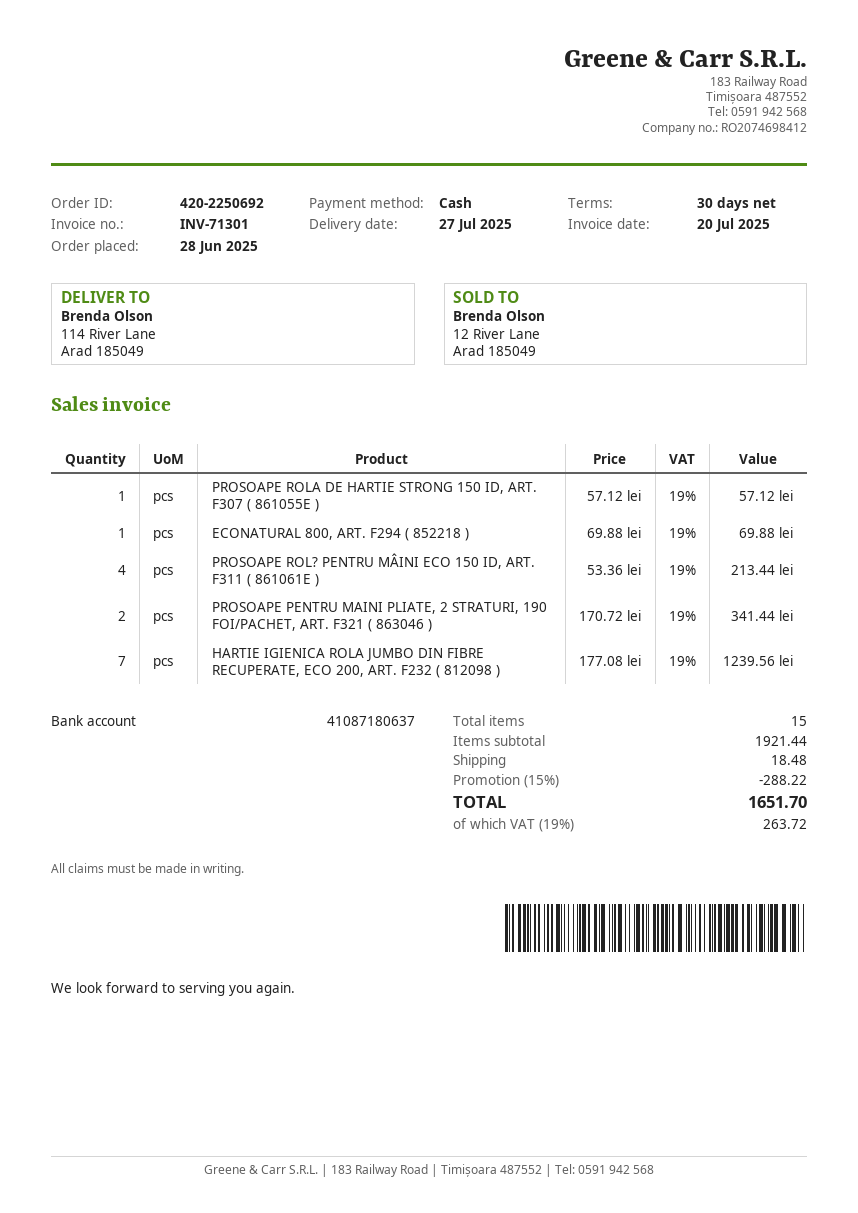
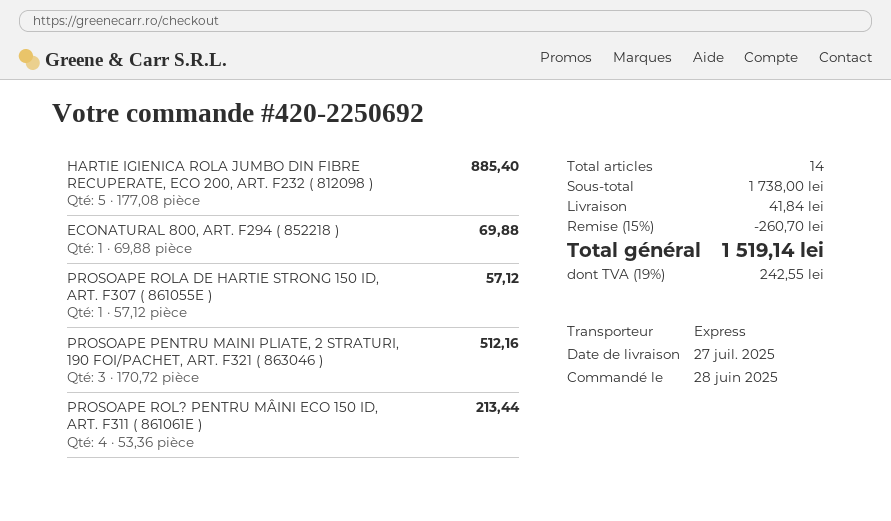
PROSOAPE PENTRU MAINI PLIATE, 2 STRATURI, 190 FOI/PACHET, ART. F321 ( 863046 ): 2 x 170.72 = 341.44 -> 3 x 170.72 = 512.16
HARTIE IGIENICA ROLA JUMBO DIN FIBRE RECUPERATE, ECO 200, ART. F232 ( 812098 ): 7 x 177.08 = 1239.56 -> 5 x 177.08 = 885.40
total quantity: 15 -> 14
subtotal: 1921.44 -> 1738.00
discount: 15% = 288.22 -> 15% = 260.70
shipping: 18.48 -> 41.84
tax: 19% = 263.72 -> 19% = 242.55
total: 1651.70 -> 1519.14

